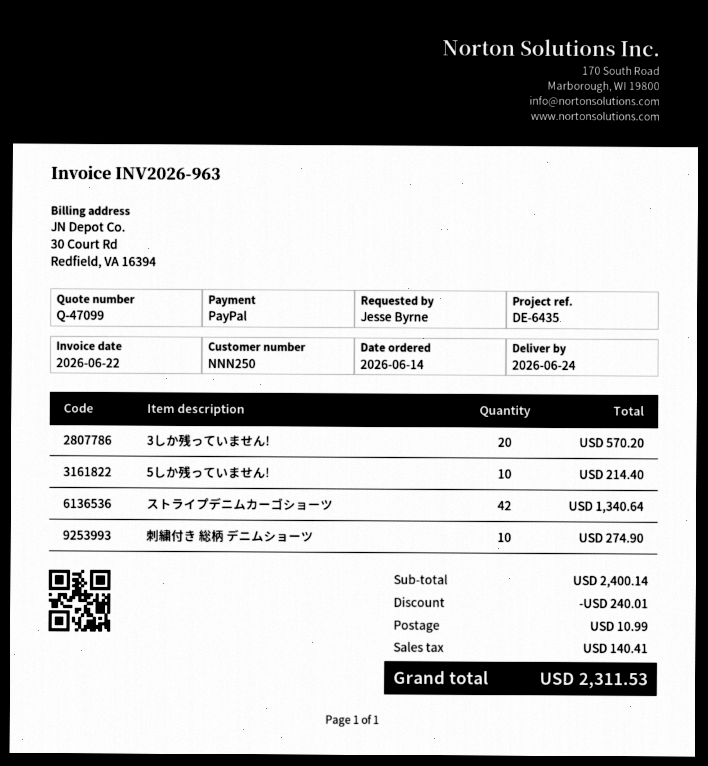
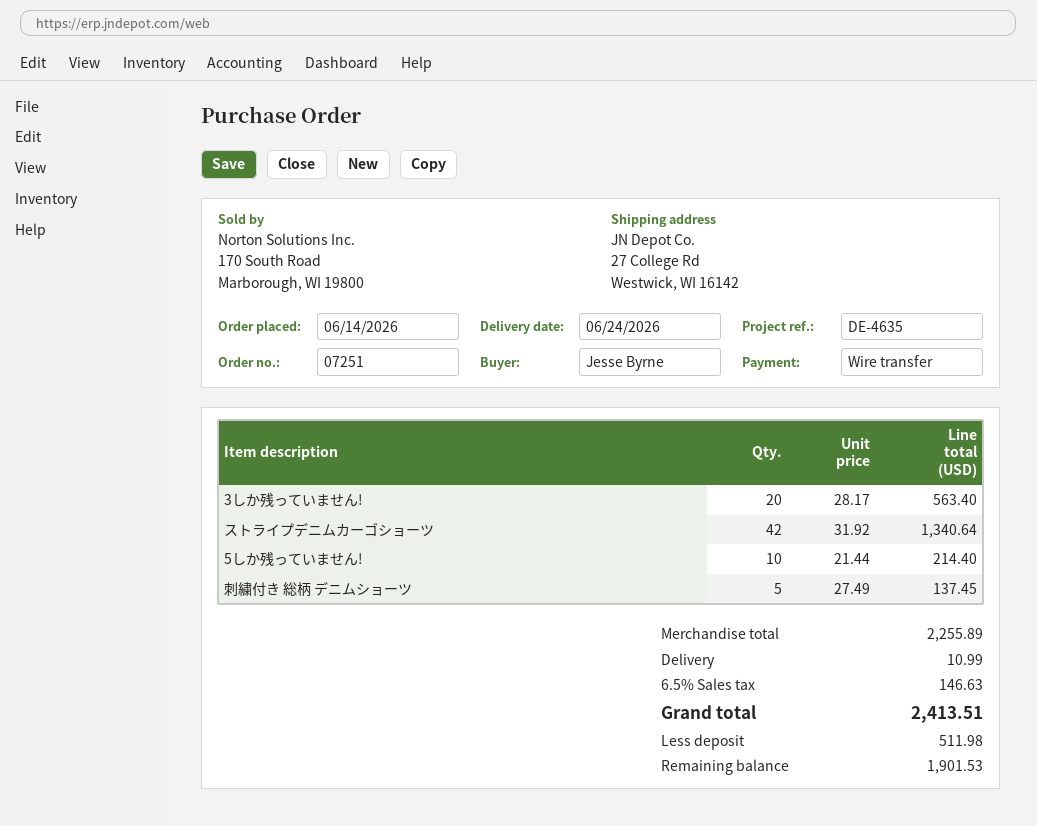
reference: DE-6435 -> DE-4635
payment method: PayPal -> bank transfer
3しか残っていません!: 20 for 570.20 -> 20 for 563.40
刺繍付き 総柄 デニムショーツ: 10 for 274.90 -> 5 for 137.45
subtotal: 2400.14 -> 2255.89
discount: 240.01 -> none
tax: 140.41 -> 146.63
total: 2311.53 -> 2413.51

